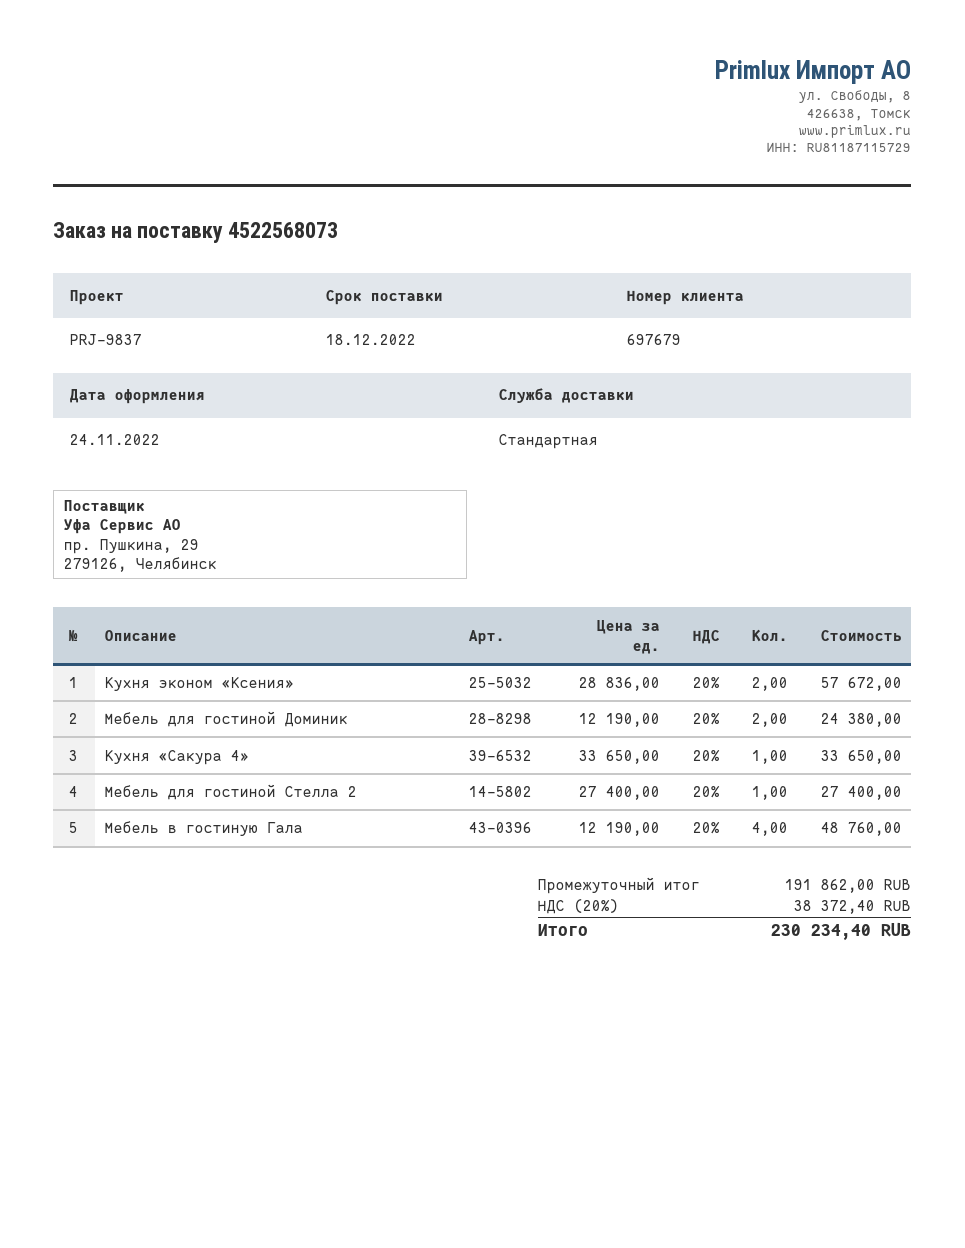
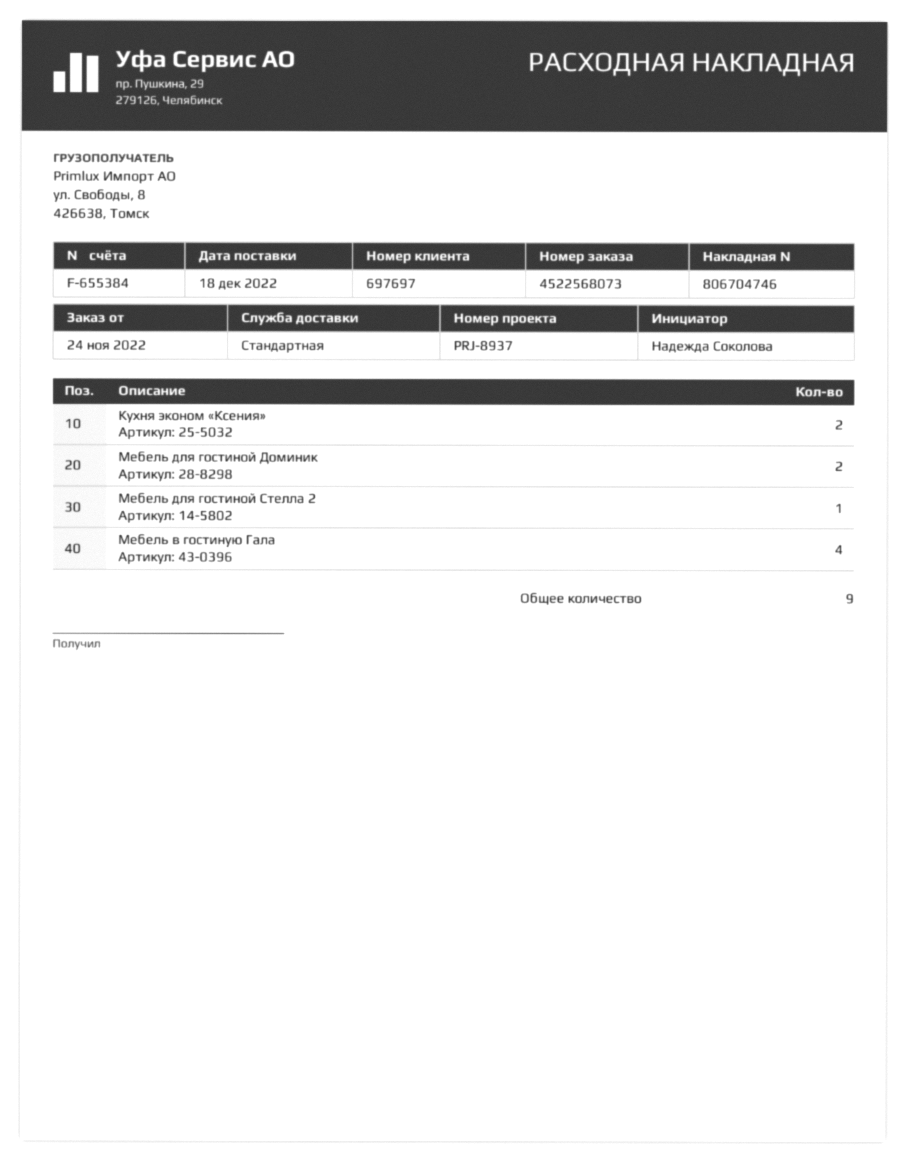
customer number: 697679 -> 697697
reference: PRJ-9837 -> PRJ-8937
Кухня «Сакура 4»: 1 -> none

